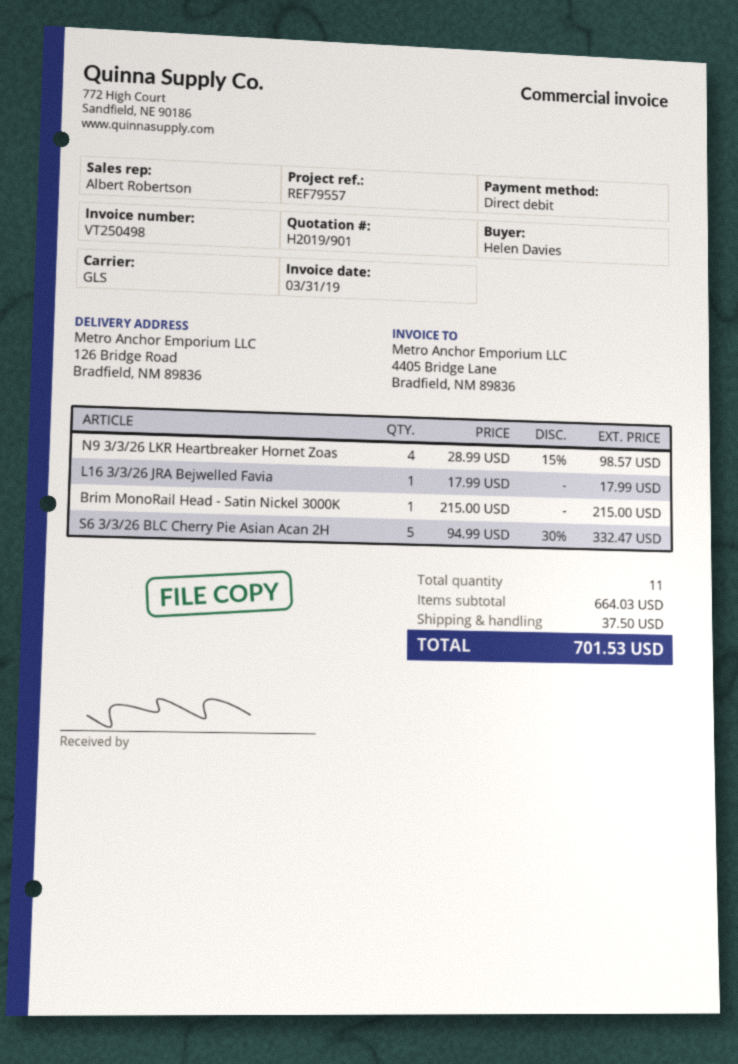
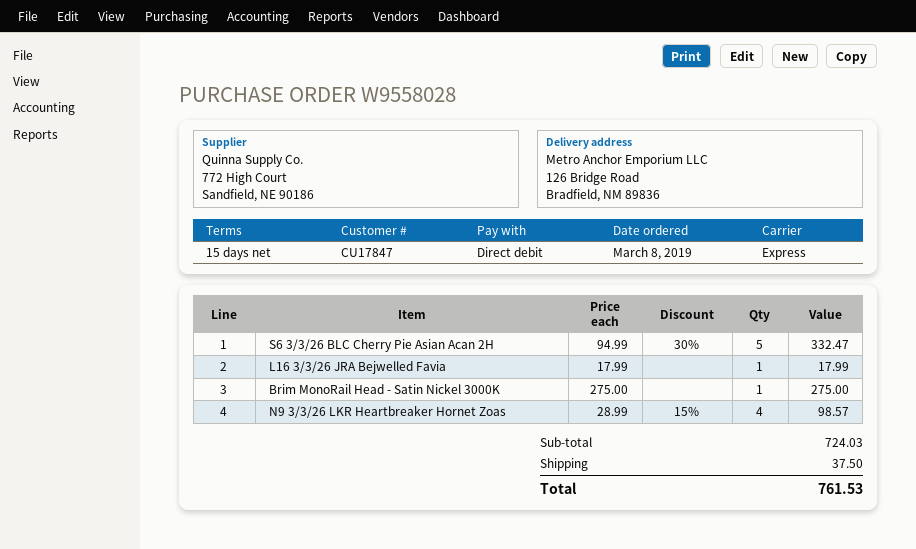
shipping method: GLS -> express
Brim MonoRail Head - Satin Nickel 3000K: 1 x 215.00 = 215.00 -> 1 x 275.00 = 275.00
subtotal: 664.03 -> 724.03
total: 701.53 -> 761.53

